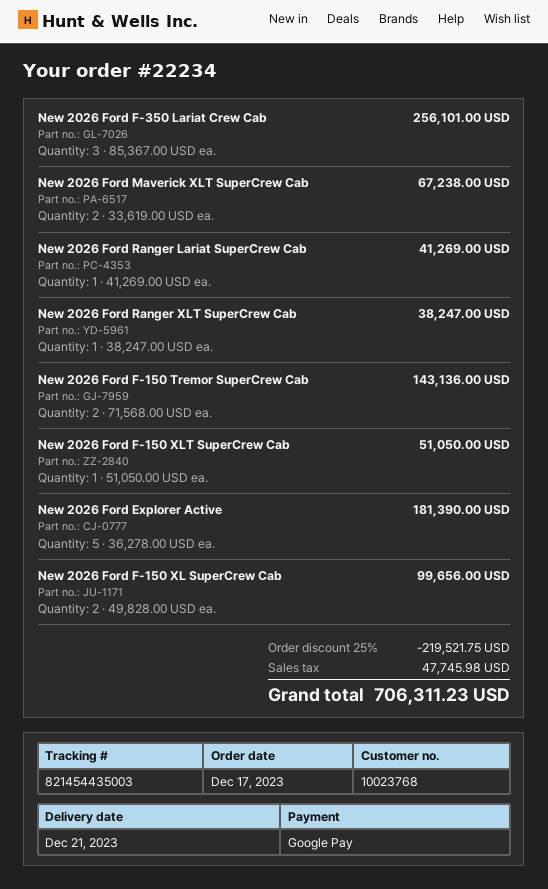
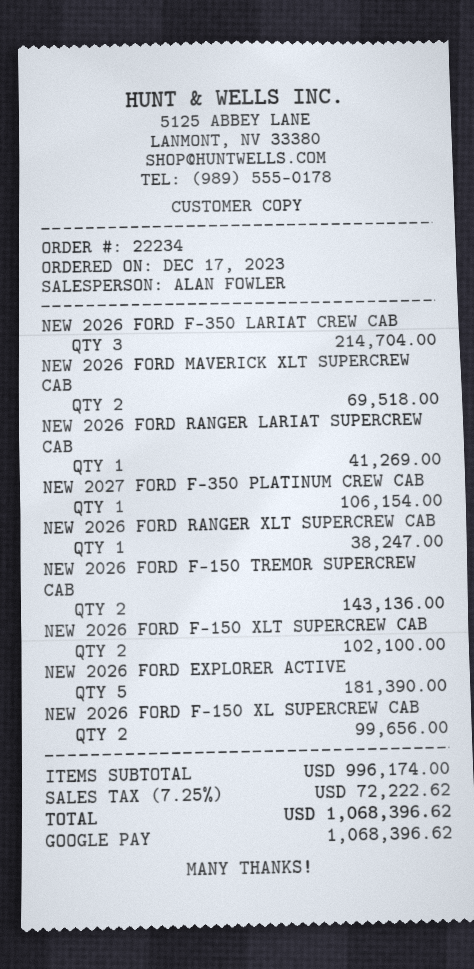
New 2026 Ford F-350 Lariat Crew Cab: 3 for 256101.00 -> 3 for 214704.00
New 2026 Ford Maverick XLT SuperCrew Cab: 2 for 67238.00 -> 2 for 69518.00
New 2026 Ford F-150 XLT SuperCrew Cab: 1 for 51050.00 -> 2 for 102100.00
NEW 2027 FORD F-350 PLATINUM CREW CAB: none -> 1 for 106154.00
discount: 25% = 219521.75 -> none
tax: 47745.98 -> 72222.62
total: 706311.23 -> 1068396.62

